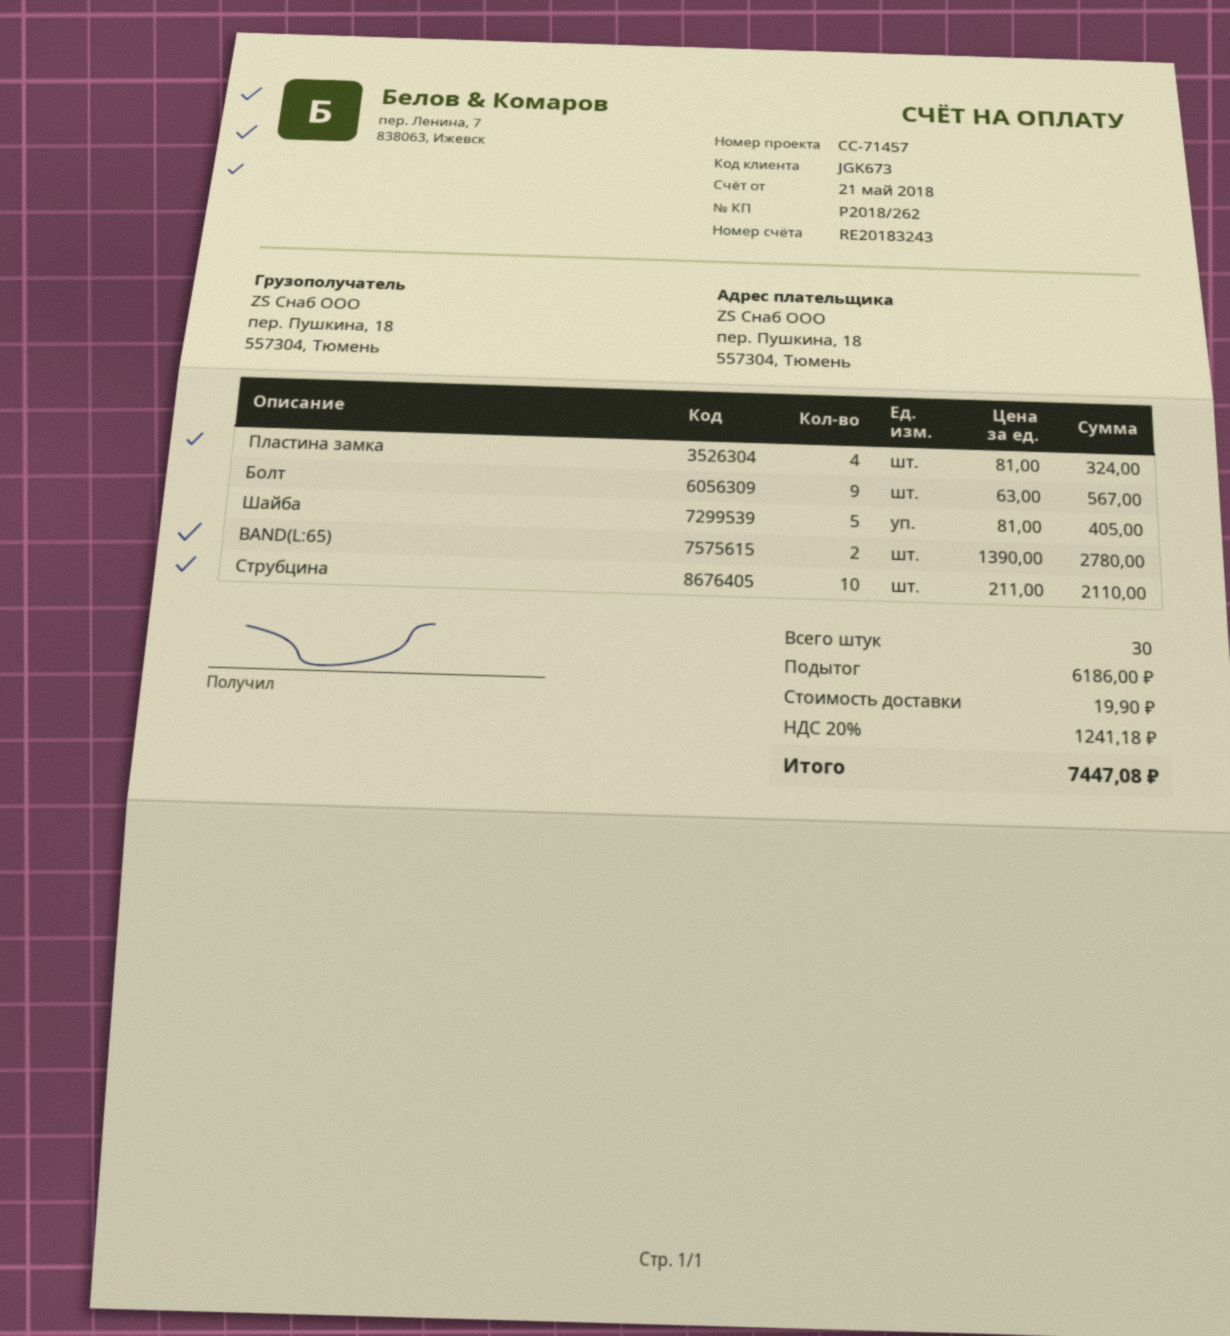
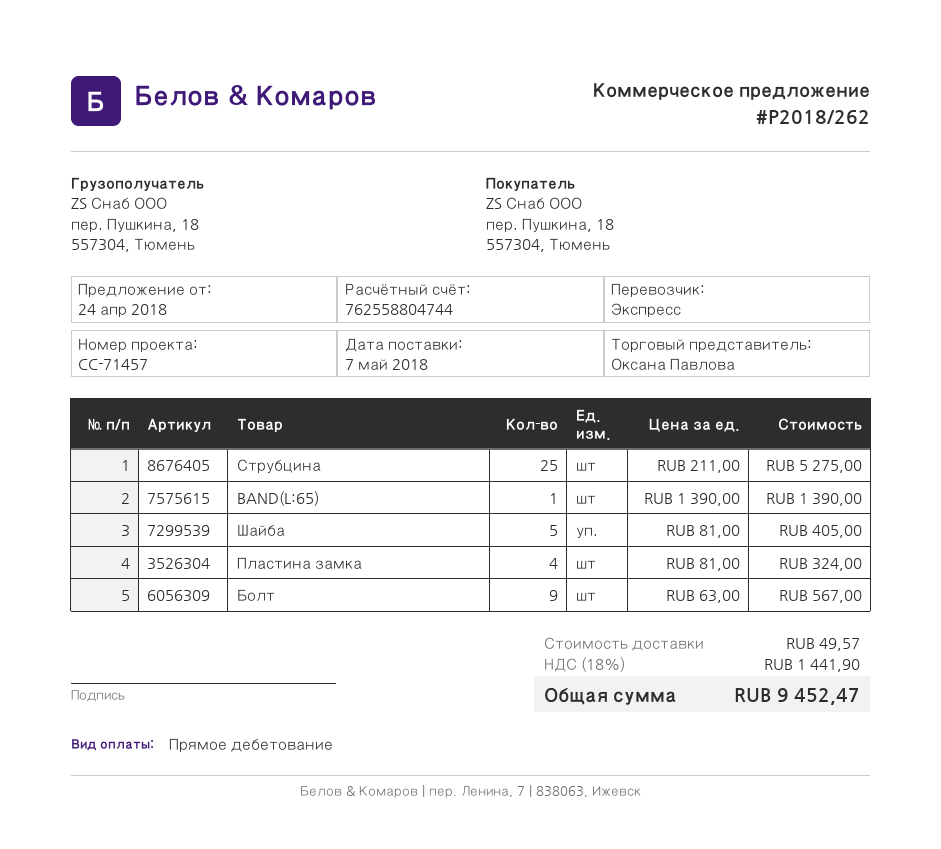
BAND(L:65): 2 x 1390.00 = 2780.00 -> 1 x 1390.00 = 1390.00
Струбцина: 10 x 211.00 = 2110.00 -> 25 x 211.00 = 5275.00
shipping: 19.90 -> 49.57
tax: 20% = 1241.18 -> 18% = 1441.90
total: 7447.08 -> 9452.47

